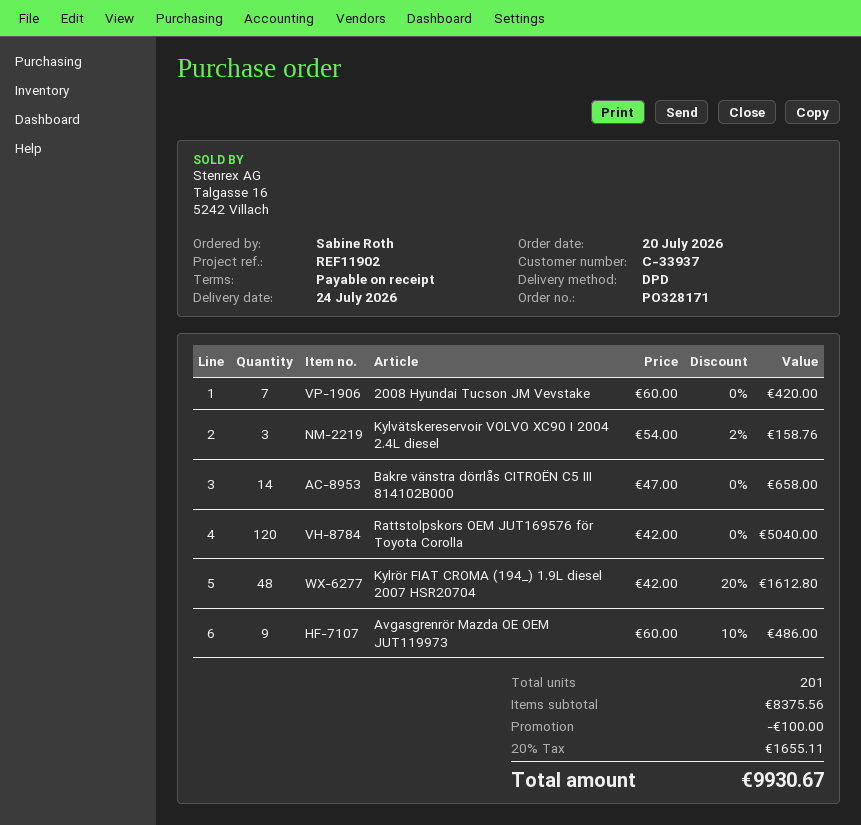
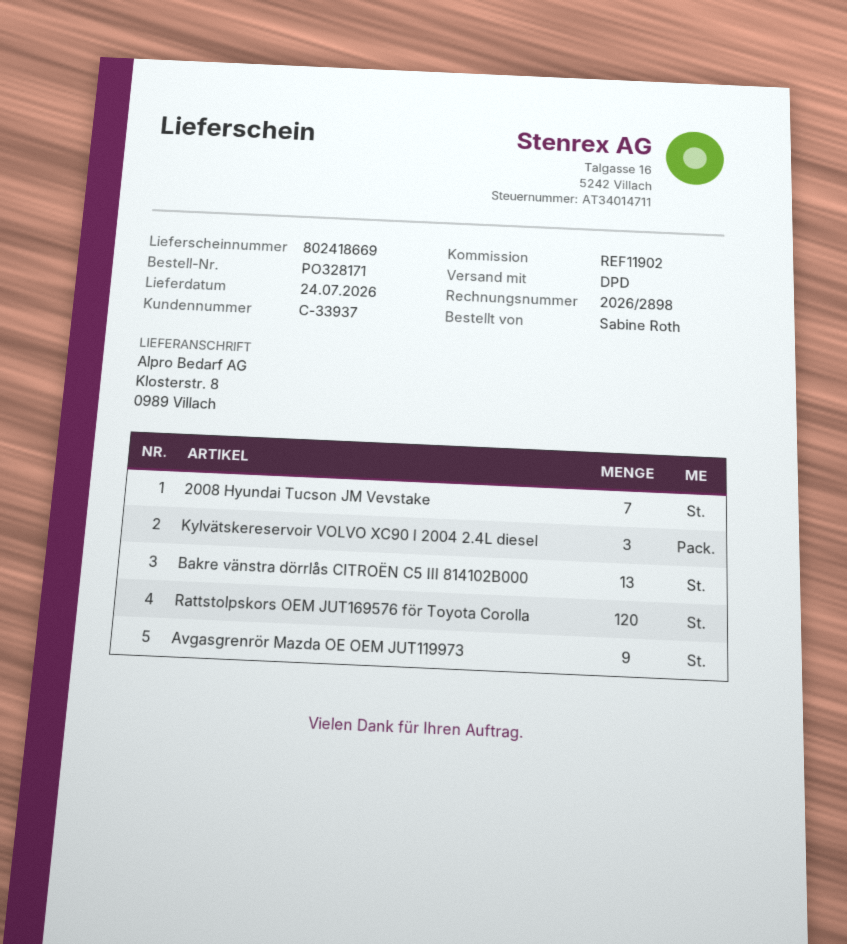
Bakre vänstra dörrlås CITROËN C5 III 814102B000: 14 -> 13
Kylrör FIAT CROMA (194_) 1.9L diesel 2007 HSR20704: 48 -> none

